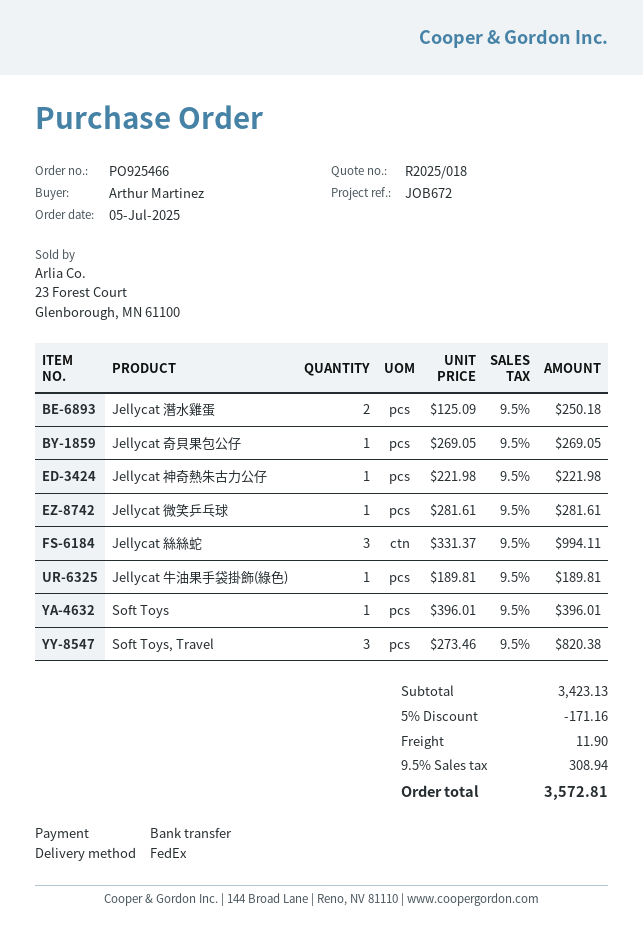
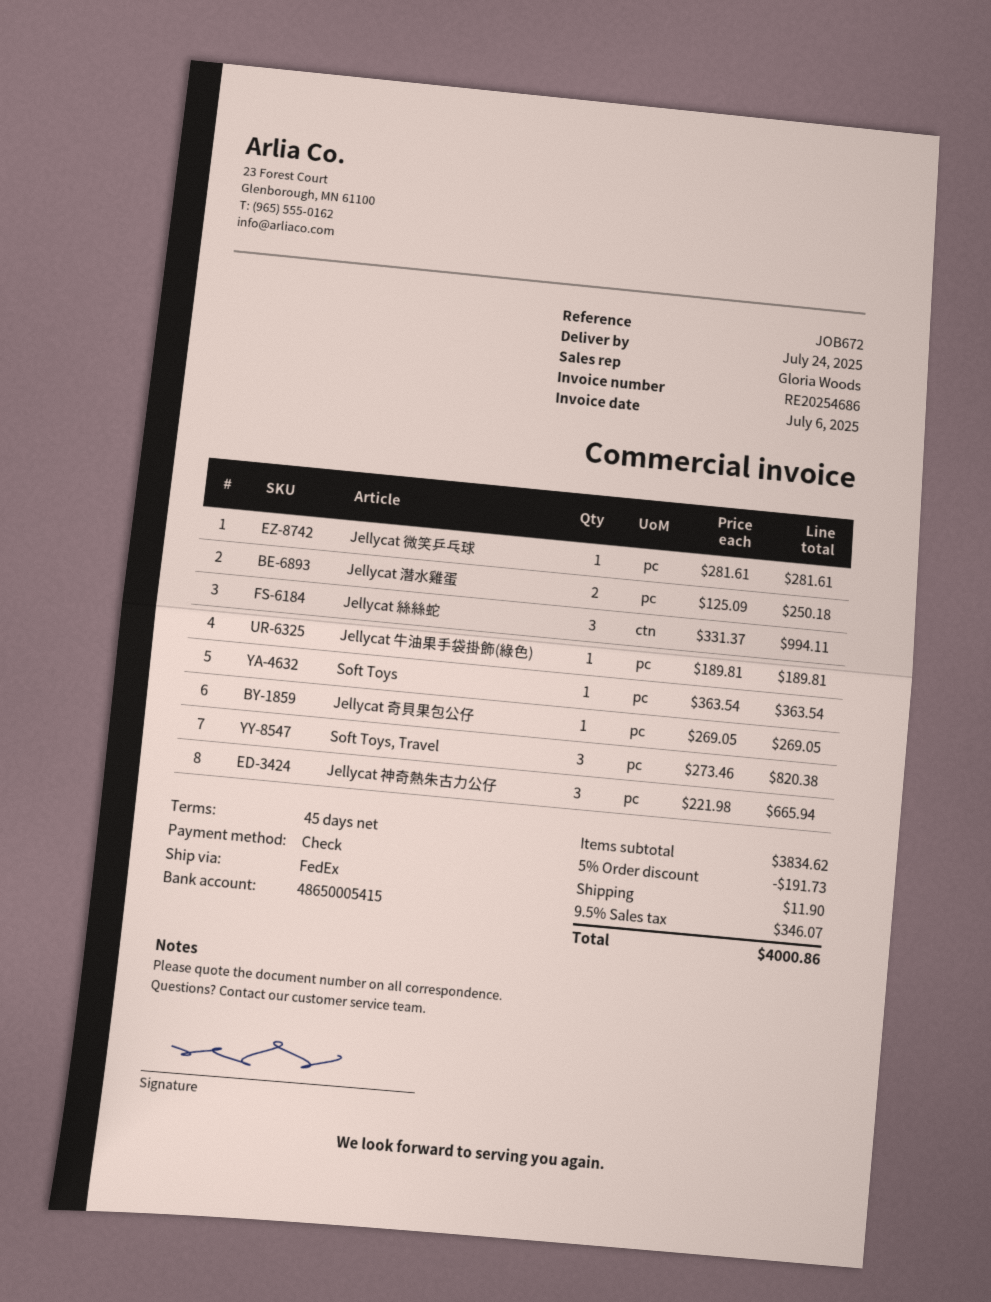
payment method: bank transfer -> cheque
Jellycat 神奇熱朱古力公仔: 1 x 221.98 = 221.98 -> 3 x 221.98 = 665.94
Soft Toys: 1 x 396.01 = 396.01 -> 1 x 363.54 = 363.54
subtotal: 3423.13 -> 3834.62
discount: 5% = 171.16 -> 5% = 191.73
tax: 9.5% = 308.94 -> 9.5% = 346.07
total: 3572.81 -> 4000.86

